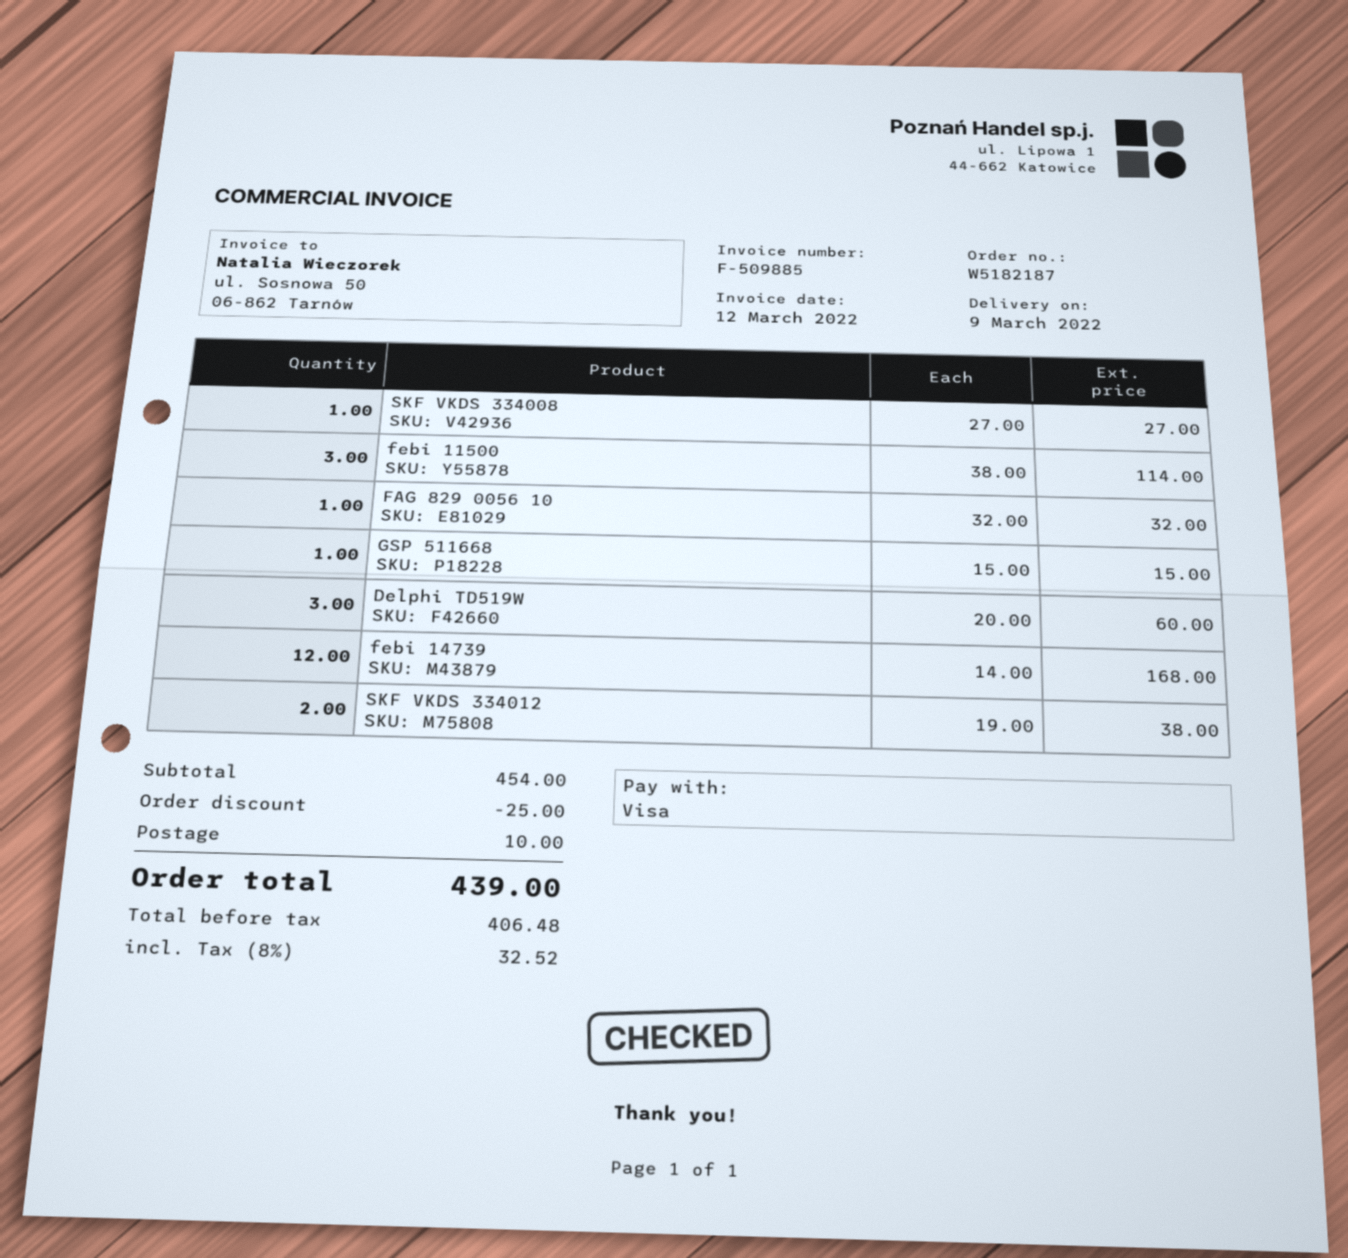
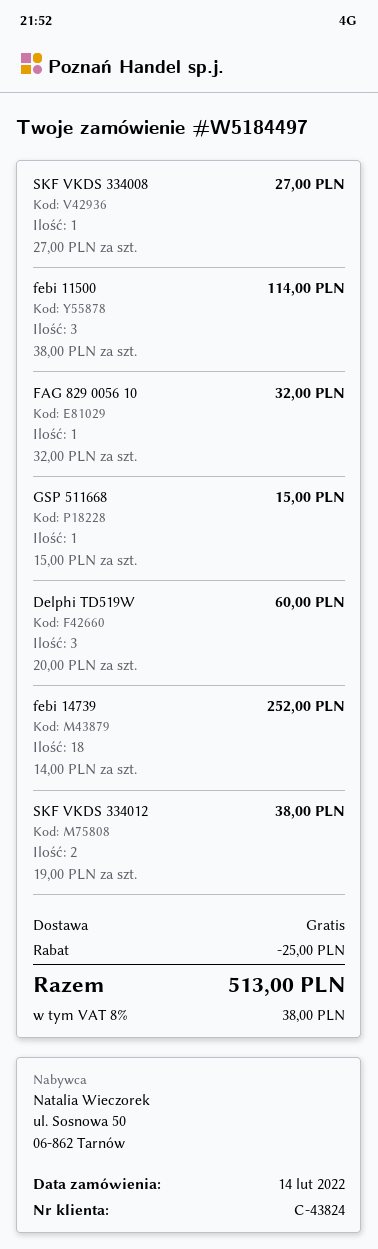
order number: W5182187 -> W5184497
febi 14739: 12 x 14.00 = 168.00 -> 18 x 14.00 = 252.00
shipping: 10.00 -> 0.00
tax: 8% = 32.52 -> 8% = 38.00
total: 439.00 -> 513.00

